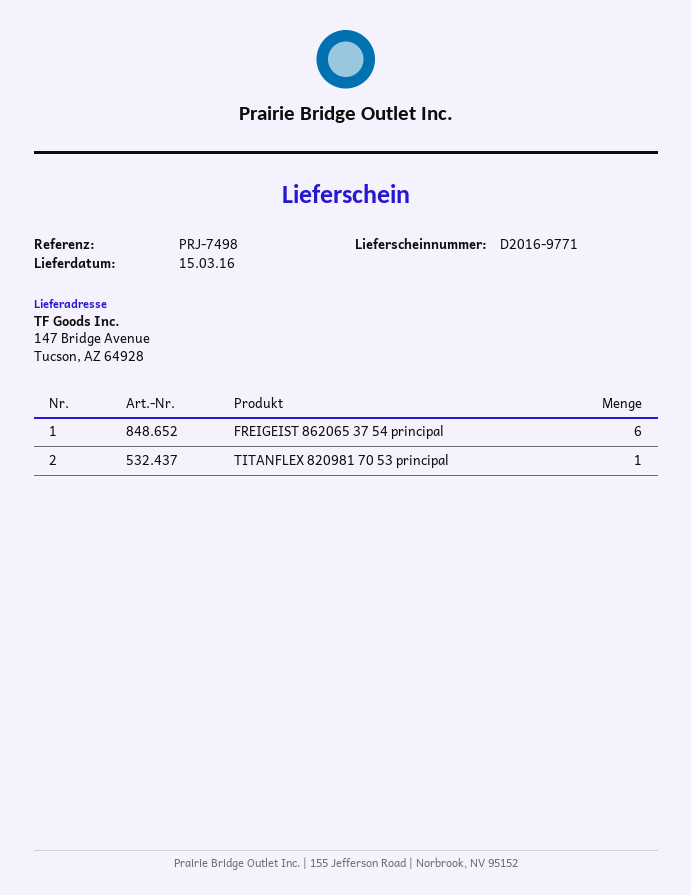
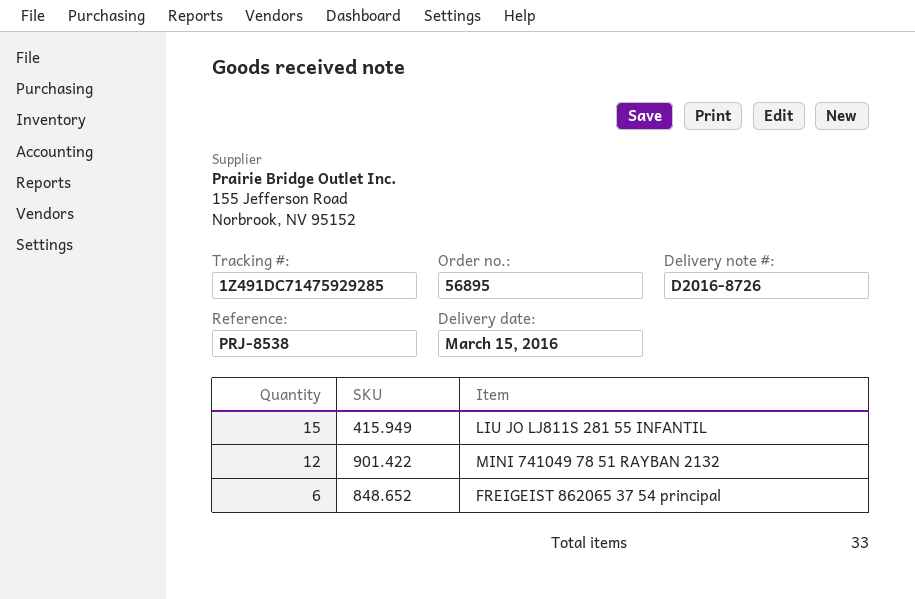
delivery note number: D2016-9771 -> D2016-8726
reference: PRJ-7498 -> PRJ-8538
TITANFLEX 820981 70 53 principal: 1 -> none
LIU JO LJ811S 281 55 INFANTIL: none -> 15
MINI 741049 78 51 RAYBAN 2132: none -> 12

